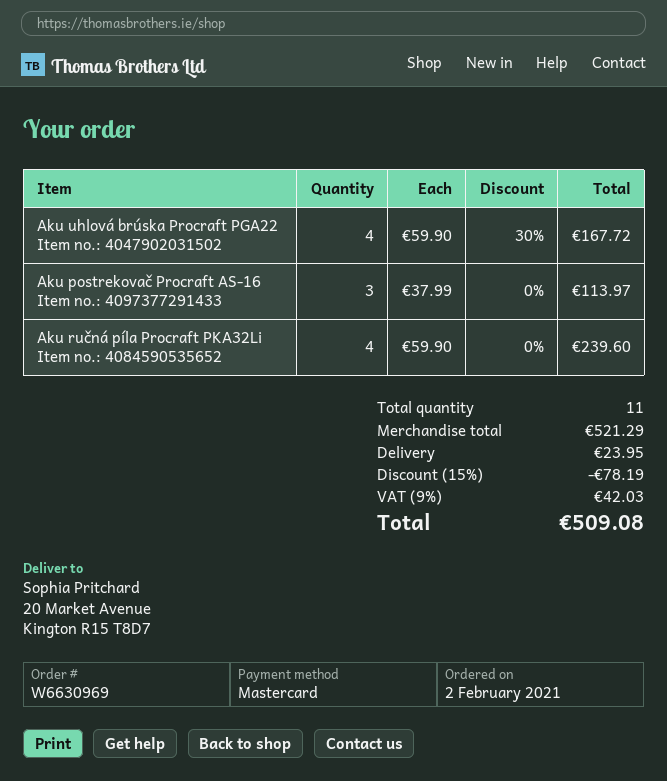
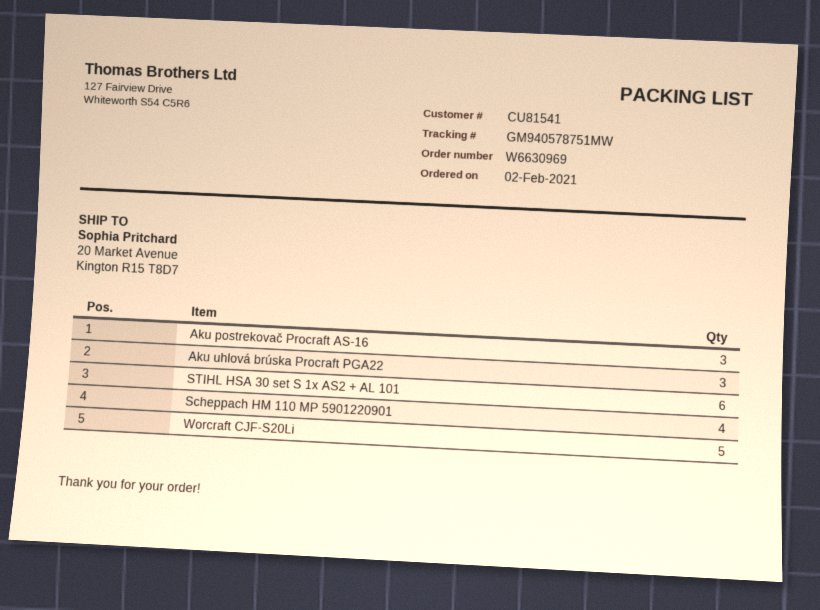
Aku uhlová brúska Procraft PGA22: 4 -> 3
Aku ručná píla Procraft PKA32Li: 4 -> none
STIHL HSA 30 set S 1x AS2 + AL 101: none -> 6
Scheppach HM 110 MP 5901220901: none -> 4
Worcraft CJF-S20Li: none -> 5

